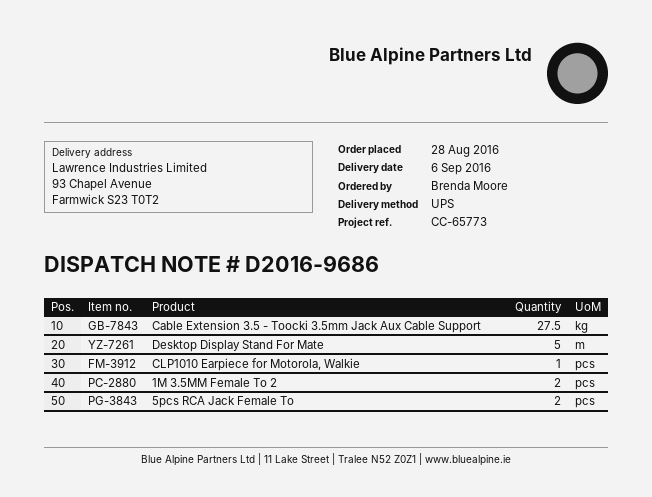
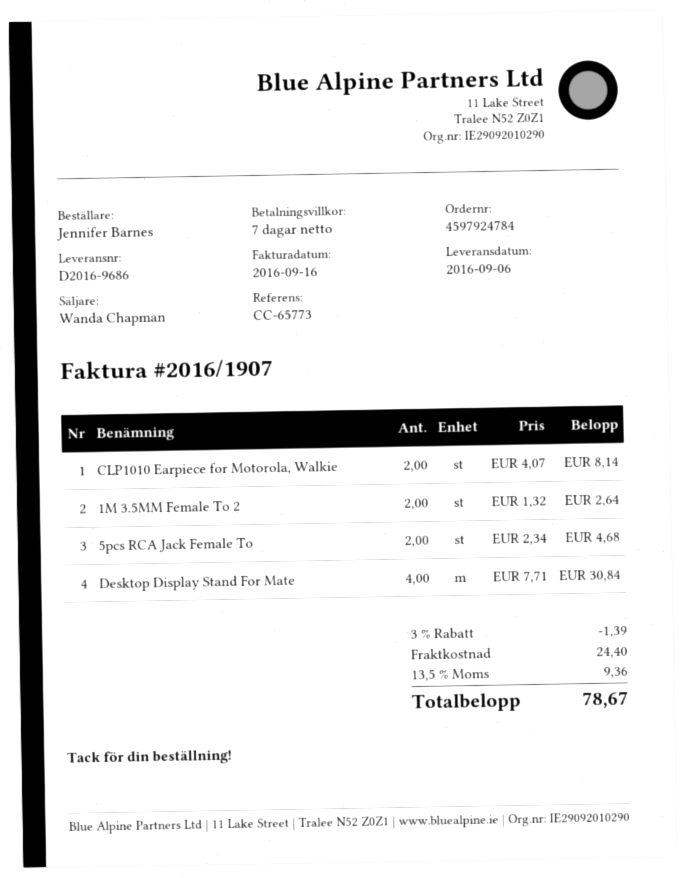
ordered by: Brenda Moore -> Jennifer Barnes
Cable Extension 3.5 - Toocki 3.5mm Jack Aux Cable Support: 27.5 -> none
Desktop Display Stand For Mate: 5 -> 4
CLP1010 Earpiece for Motorola, Walkie: 1 -> 2

